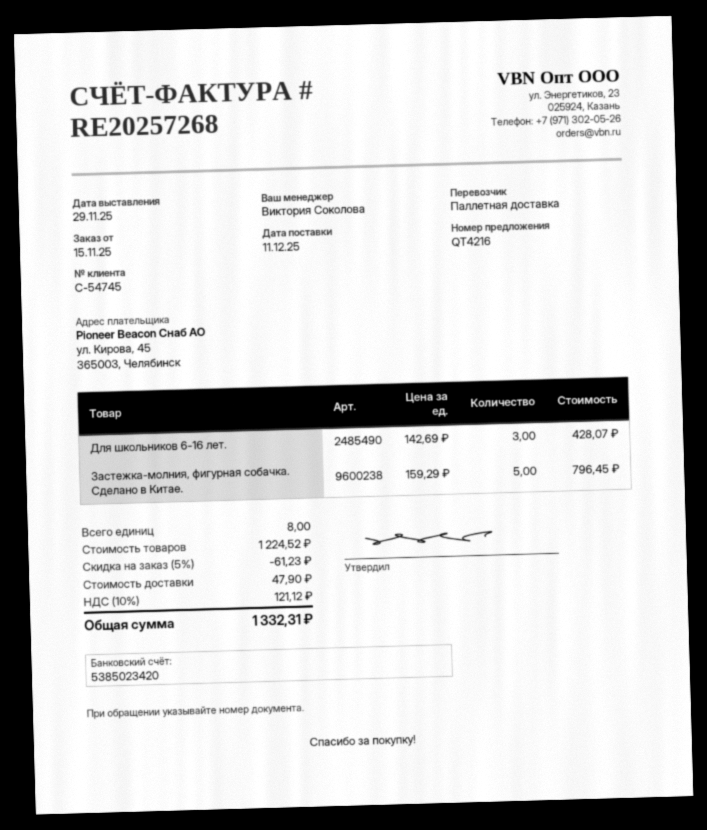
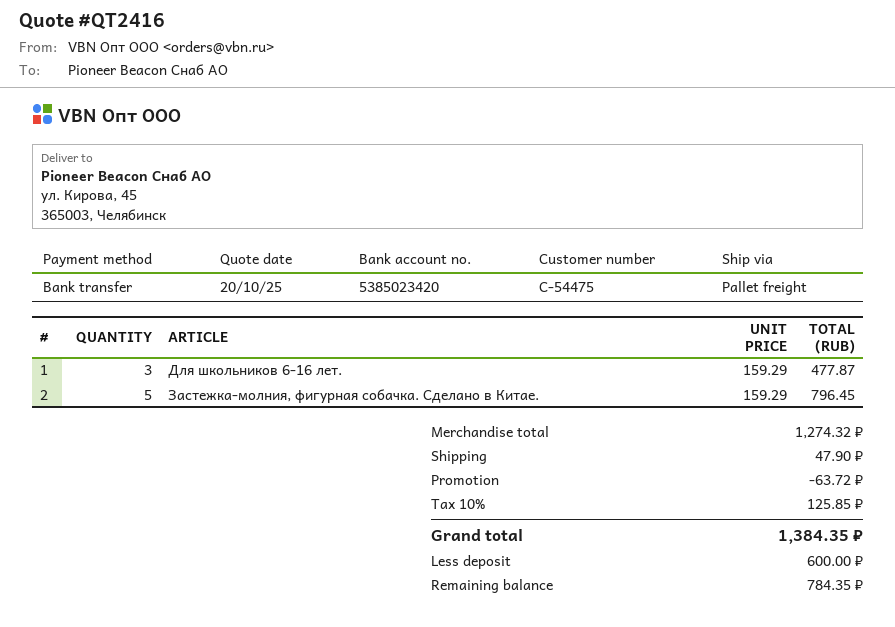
quote number: QT4216 -> QT2416
customer number: C-54745 -> C-54475
Для школьников 6-16 лет.: 3 x 142.69 = 428.07 -> 3 x 159.29 = 477.87
subtotal: 1224.52 -> 1274.32
discount: 61.23 -> 63.72
tax: 10% = 121.12 -> 10% = 125.85
total: 1332.31 -> 1384.35

